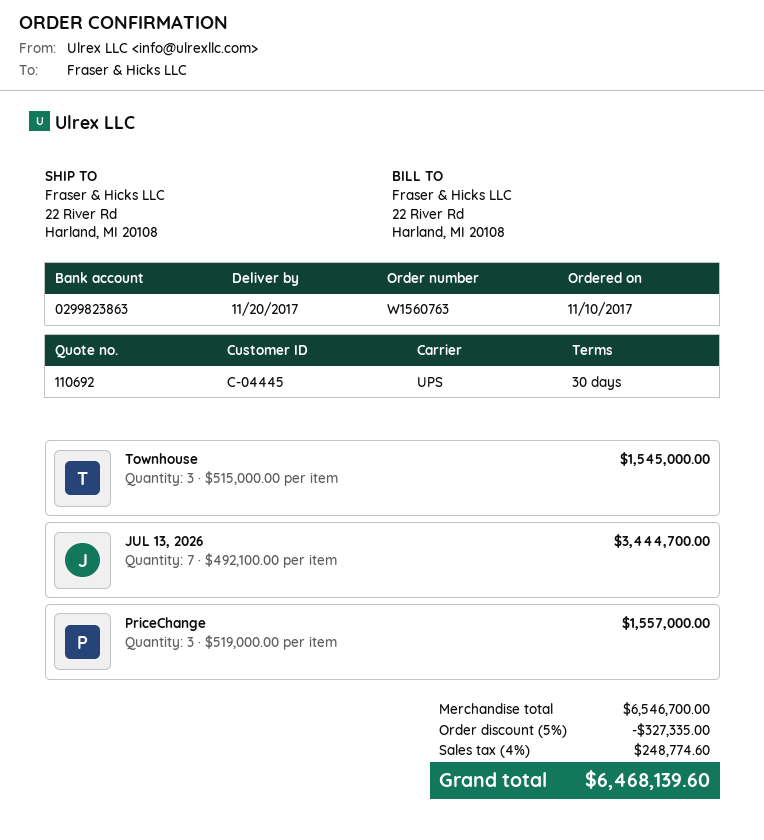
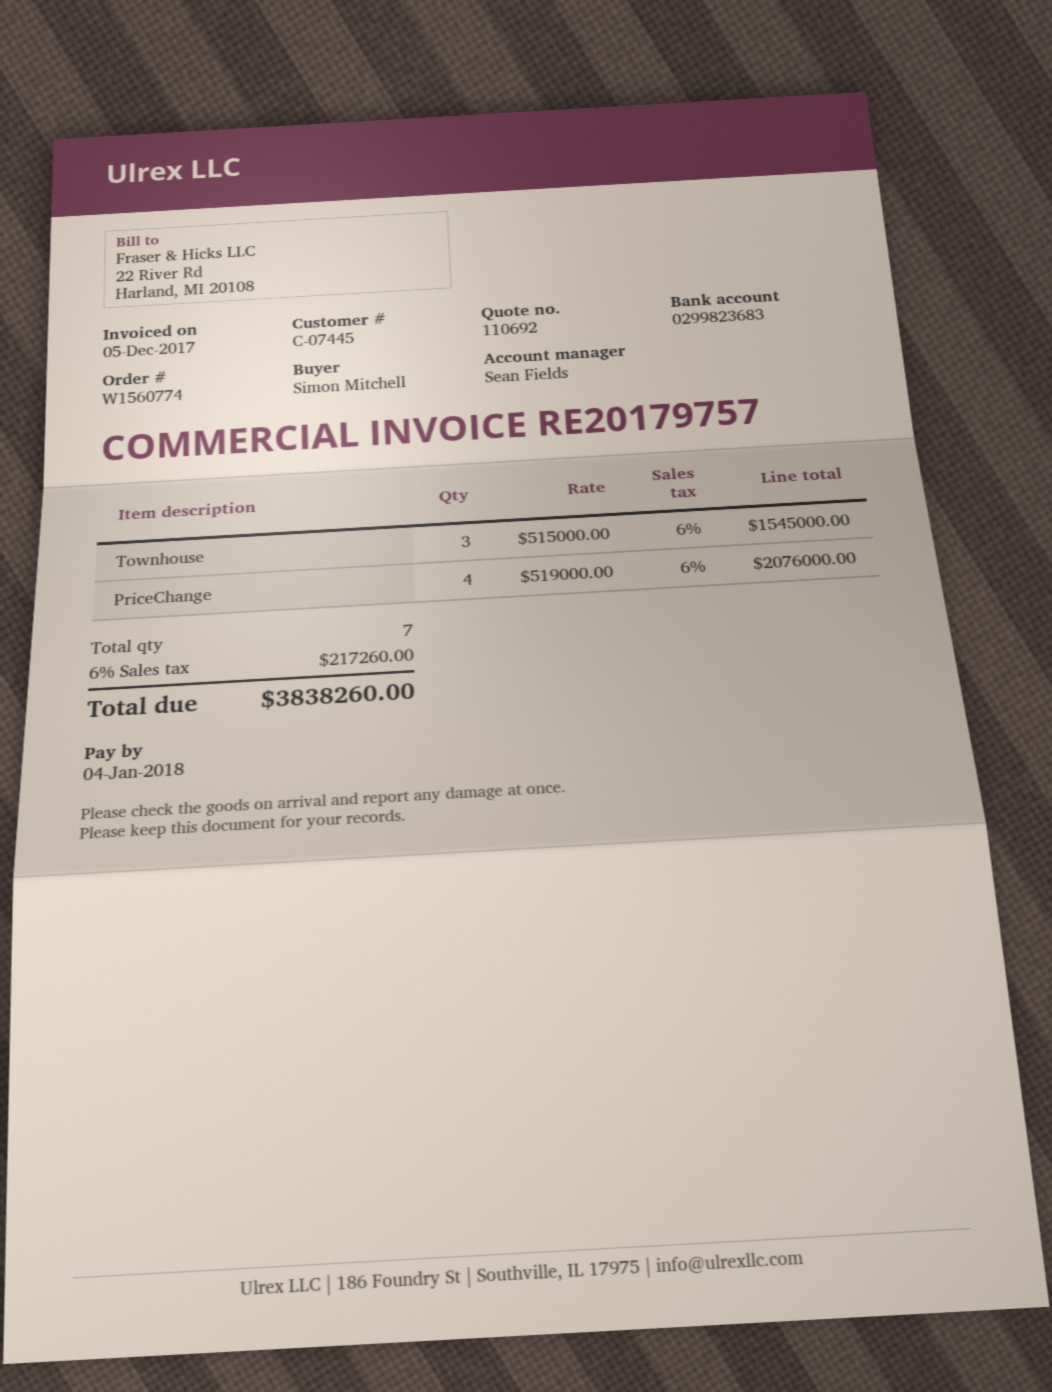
order number: W1560763 -> W1560774
customer number: C-04445 -> C-07445
bank account: 0299823863 -> 0299823683
JUL 13, 2026: 7 x 492100.00 = 3444700.00 -> none
PriceChange: 3 x 519000.00 = 1557000.00 -> 4 x 519000.00 = 2076000.00
discount: 5% = 327335.00 -> none
tax: 4% = 248774.60 -> 6% = 217260.00
total: 6468139.60 -> 3838260.00

